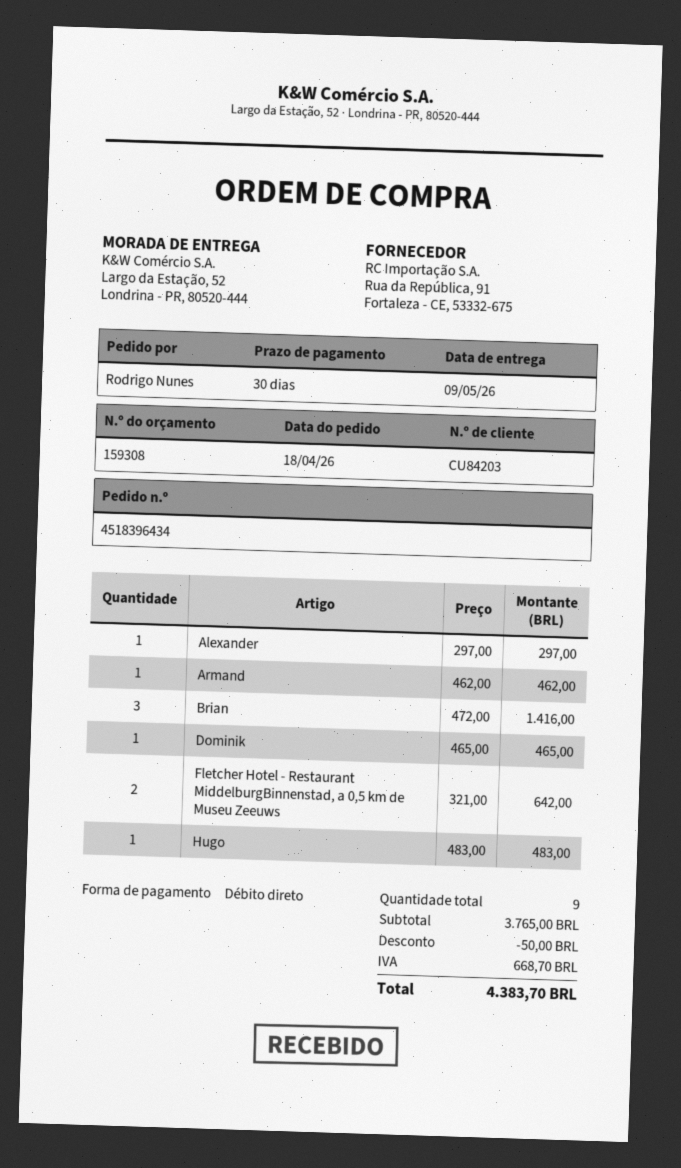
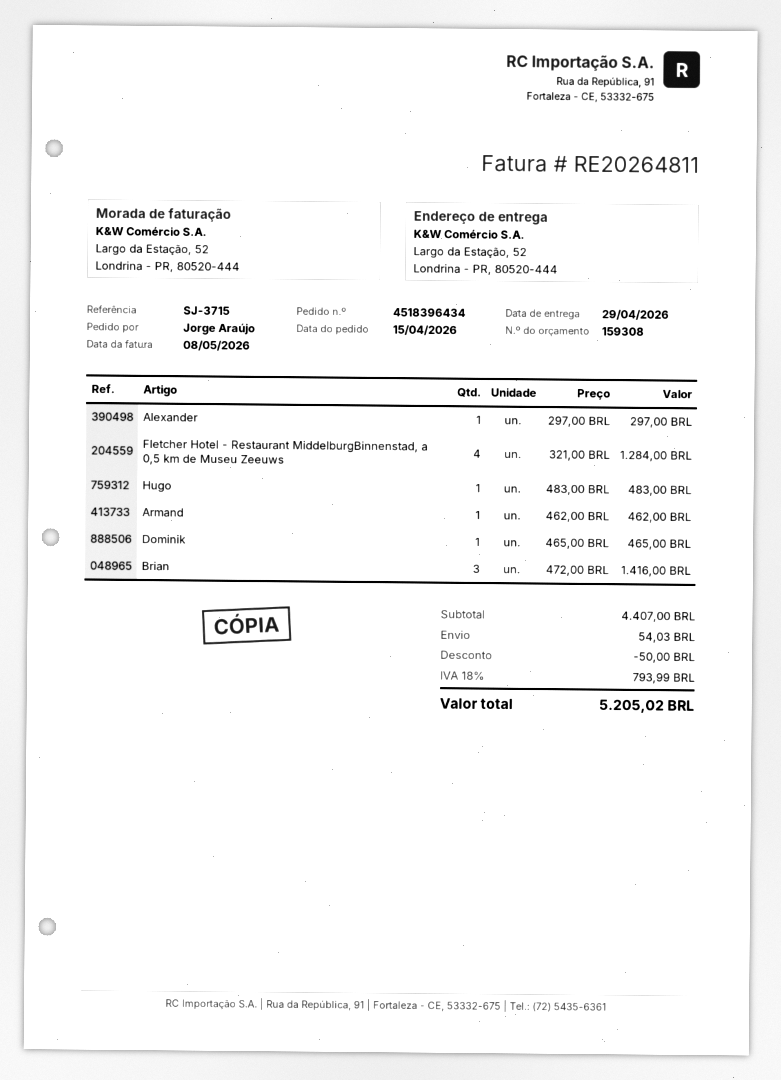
order date: 2026-04-18 -> 2026-04-15
delivery date: 2026-05-09 -> 2026-04-29
ordered by: Rodrigo Nunes -> Jorge Araújo
Fletcher Hotel - Restaurant MiddelburgBinnenstad, a 0,5 km de Museu Zeeuws: 2 x 321.00 = 642.00 -> 4 x 321.00 = 1284.00
subtotal: 3765.00 -> 4407.00
shipping: none -> 54.03
tax: 668.70 -> 793.99
total: 4383.70 -> 5205.02

